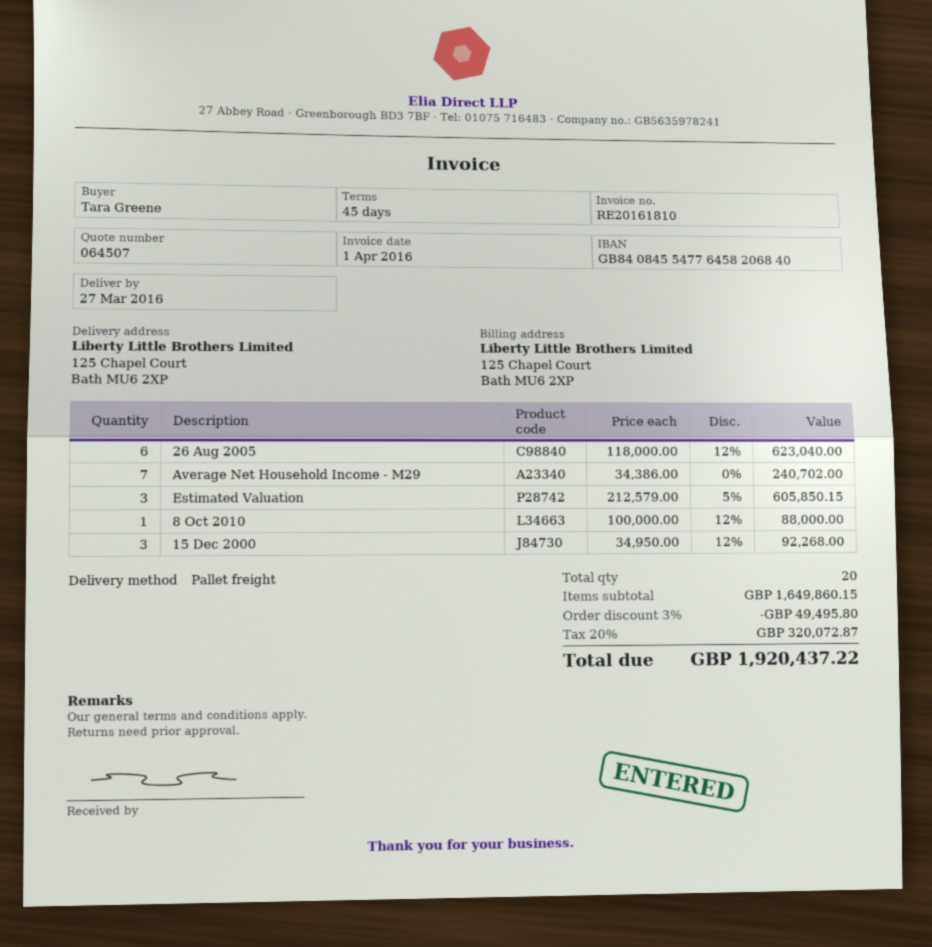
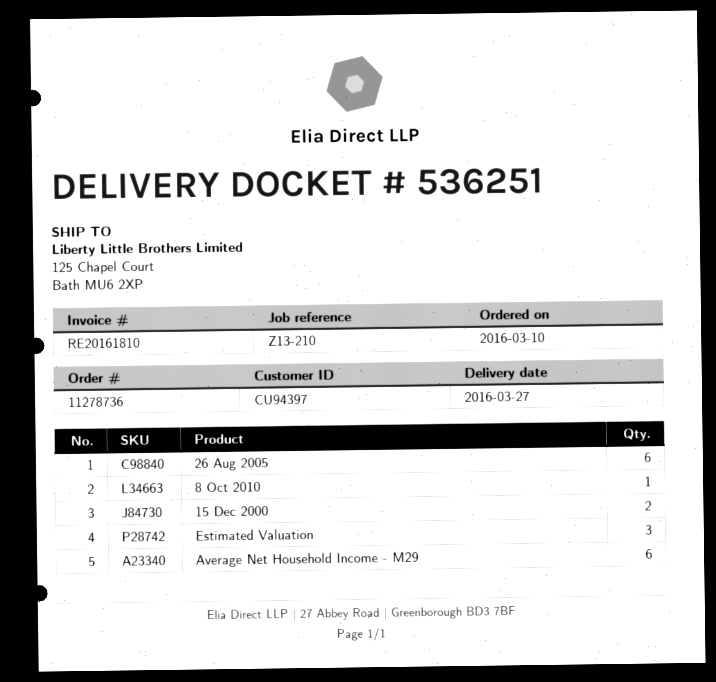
Average Net Household Income - M29: 7 -> 6
15 Dec 2000: 3 -> 2

